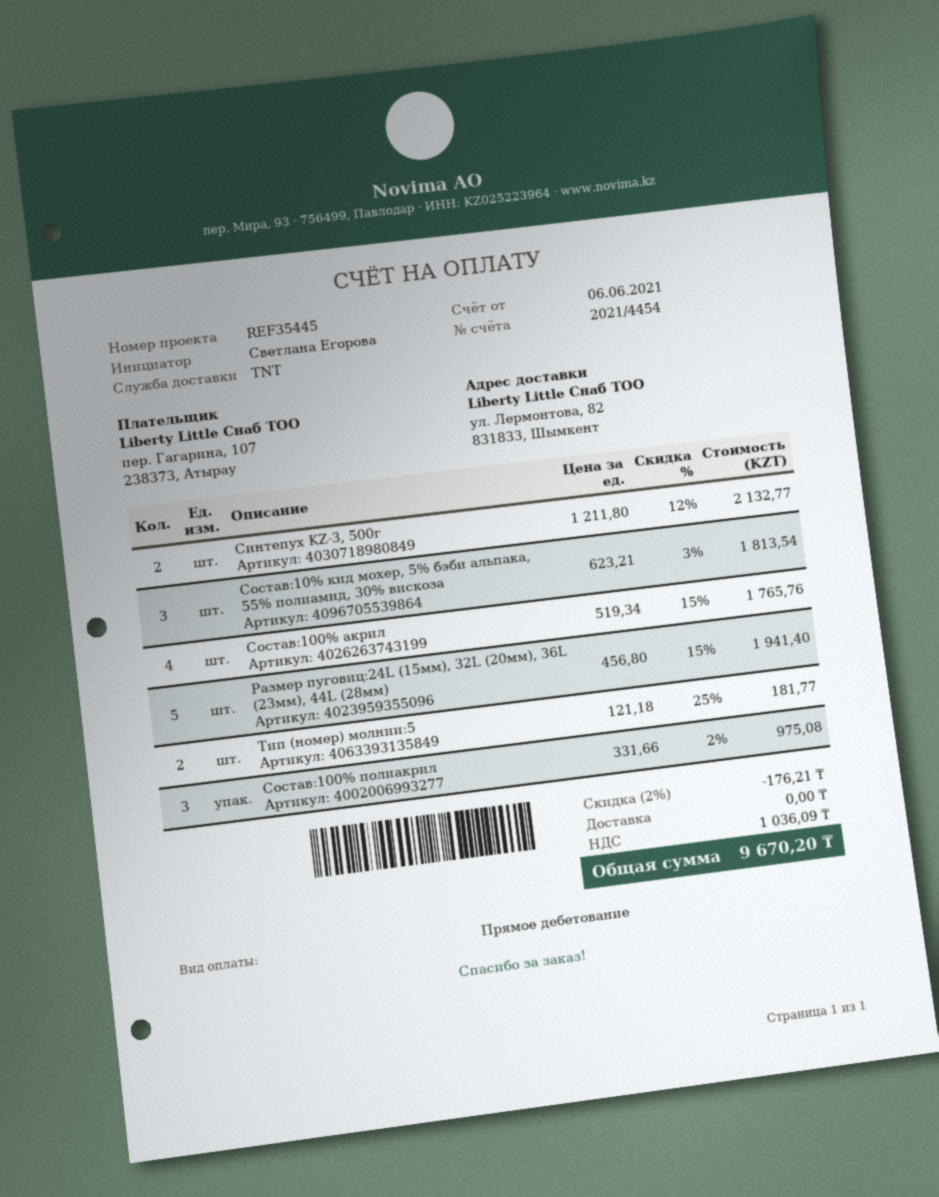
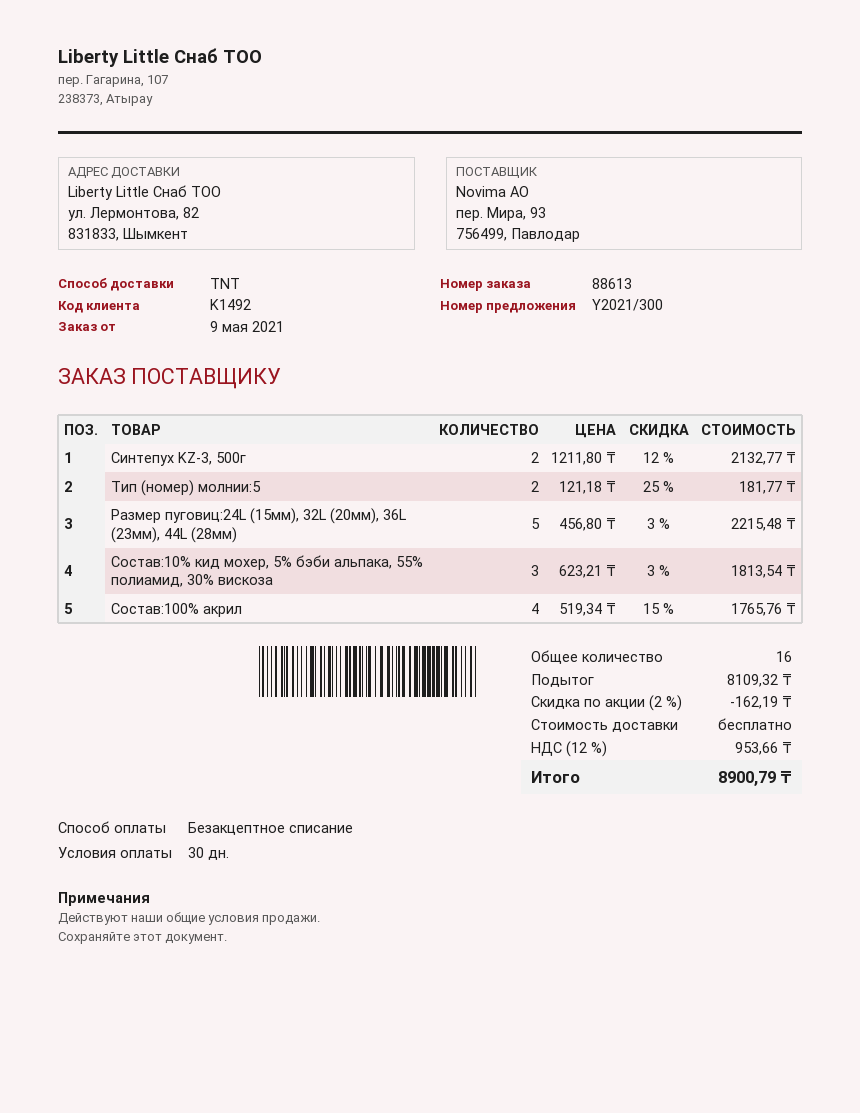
Размер пуговиц:24L (15мм), 32L (20мм), 36L (23мм), 44L (28мм): 5 x 456.80 - 15% = 1941.40 -> 5 x 456.80 - 3% = 2215.48
Состав:100% полиакрил: 3 x 331.66 - 2% = 975.08 -> none
discount: 2% = 176.21 -> 2% = 162.19
tax: 1036.09 -> 953.66
total: 9670.20 -> 8900.79

